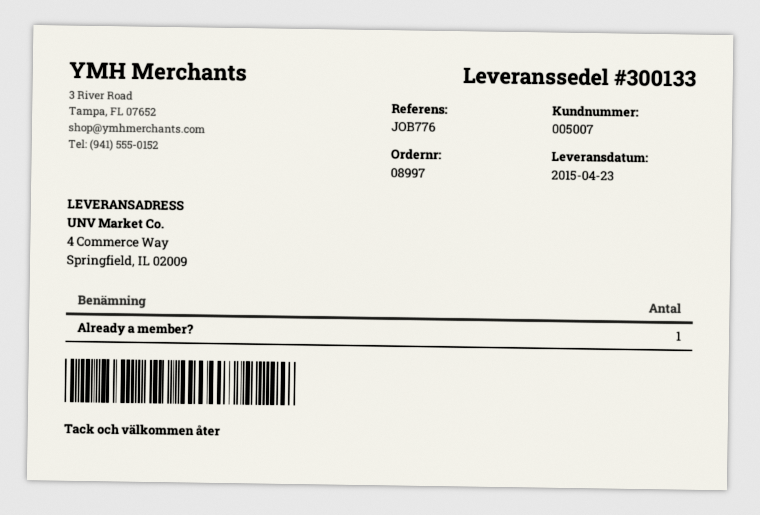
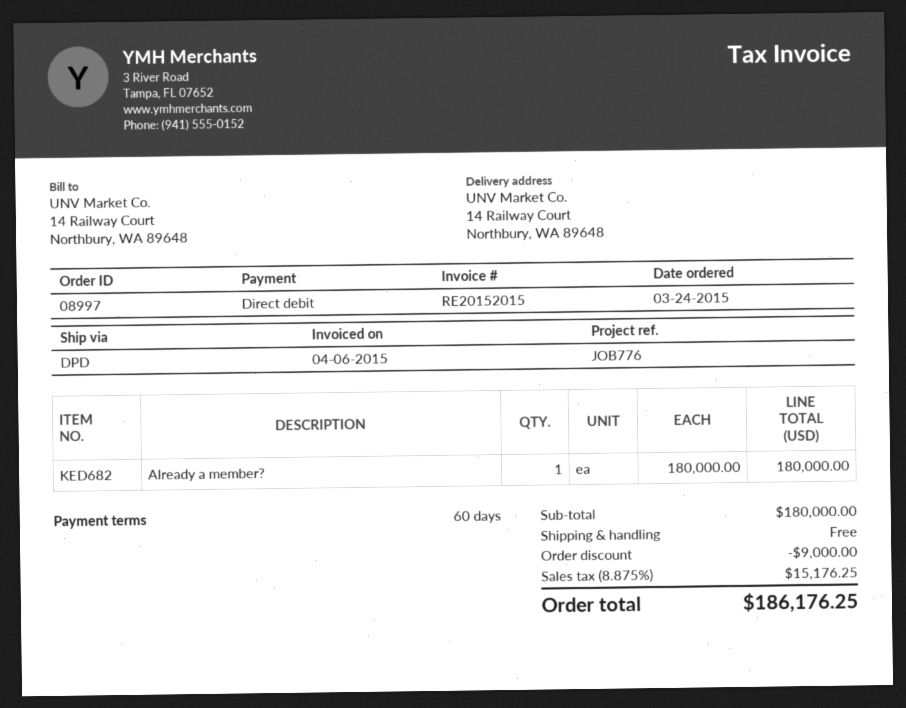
ship to: 4 Commerce Way, Springfield, IL 02009 -> 14 Railway Court, Northbury, WA 89648

